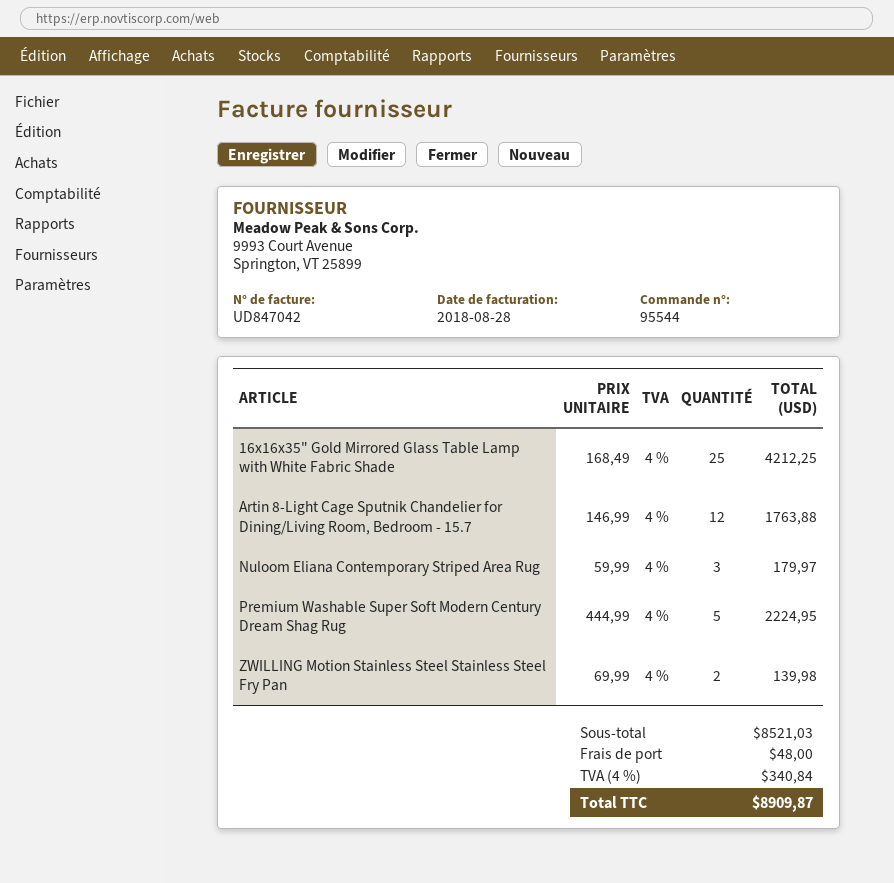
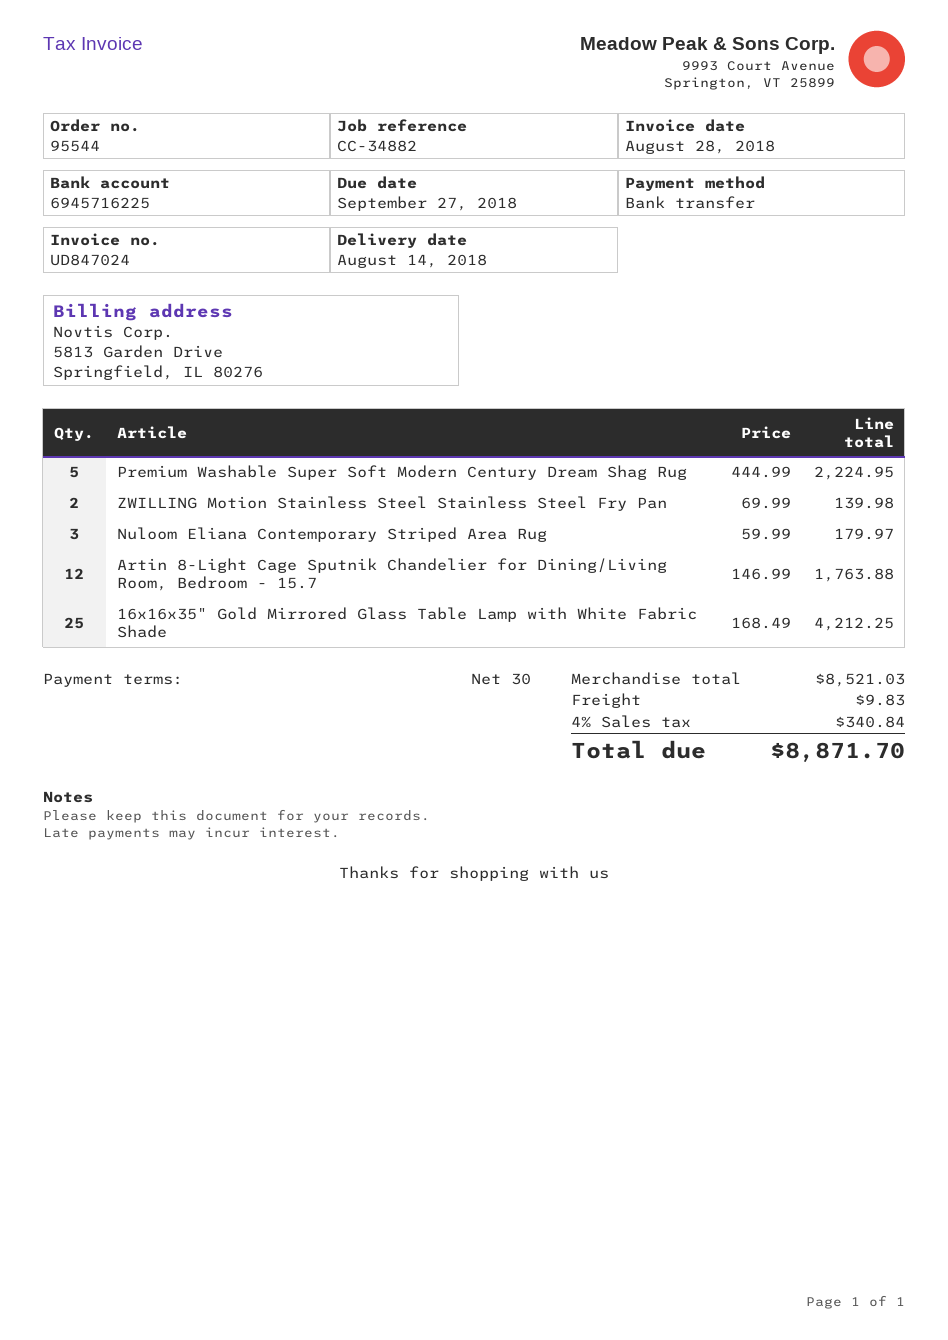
invoice number: UD847042 -> UD847024
shipping: 48.00 -> 9.83
total: 8909.87 -> 8871.70

